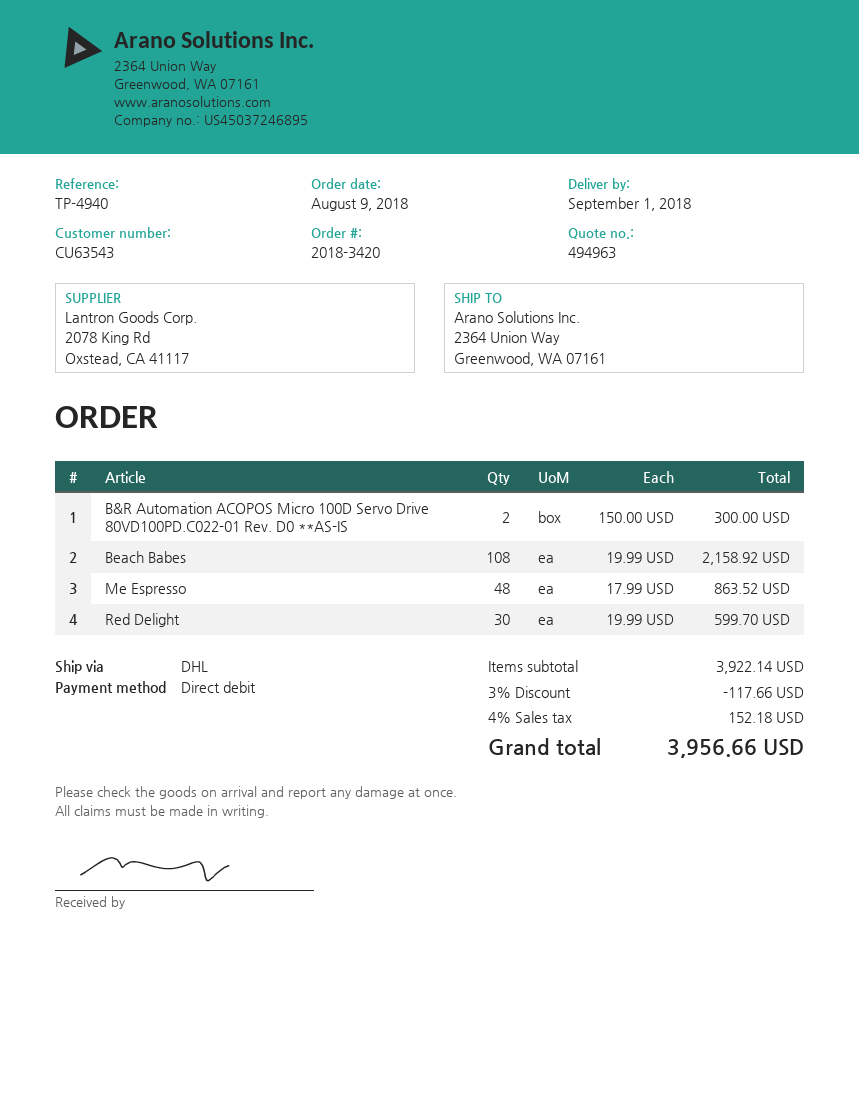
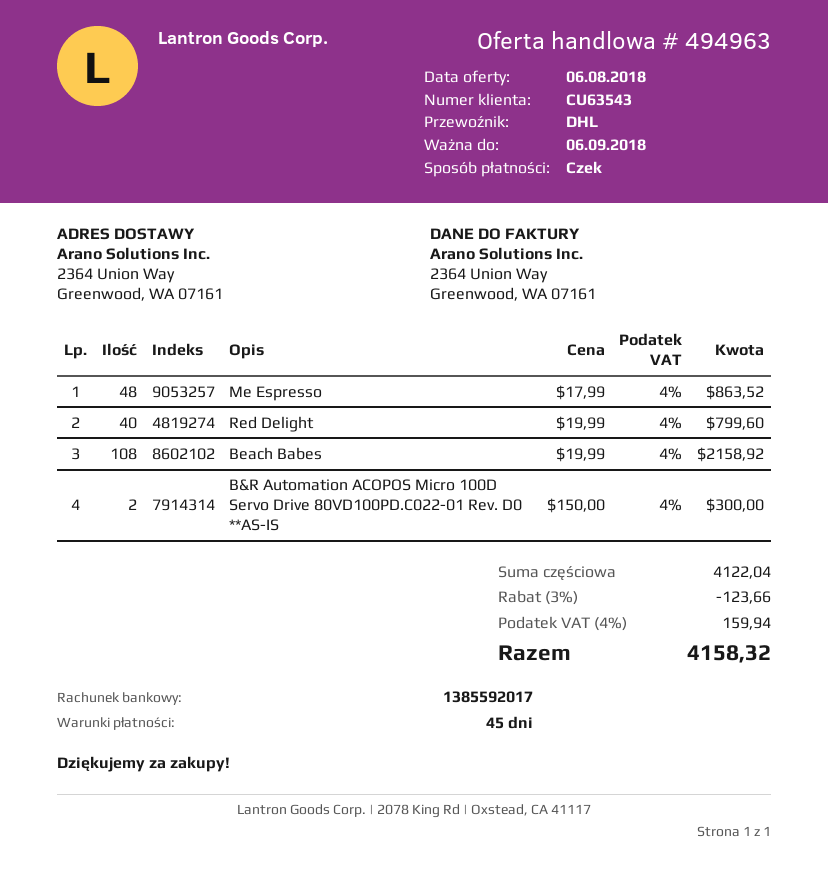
payment method: direct debit -> cheque
Red Delight: 30 x 19.99 = 599.70 -> 40 x 19.99 = 799.60
subtotal: 3922.14 -> 4122.04
discount: 3% = 117.66 -> 3% = 123.66
tax: 4% = 152.18 -> 4% = 159.94
total: 3956.66 -> 4158.32

